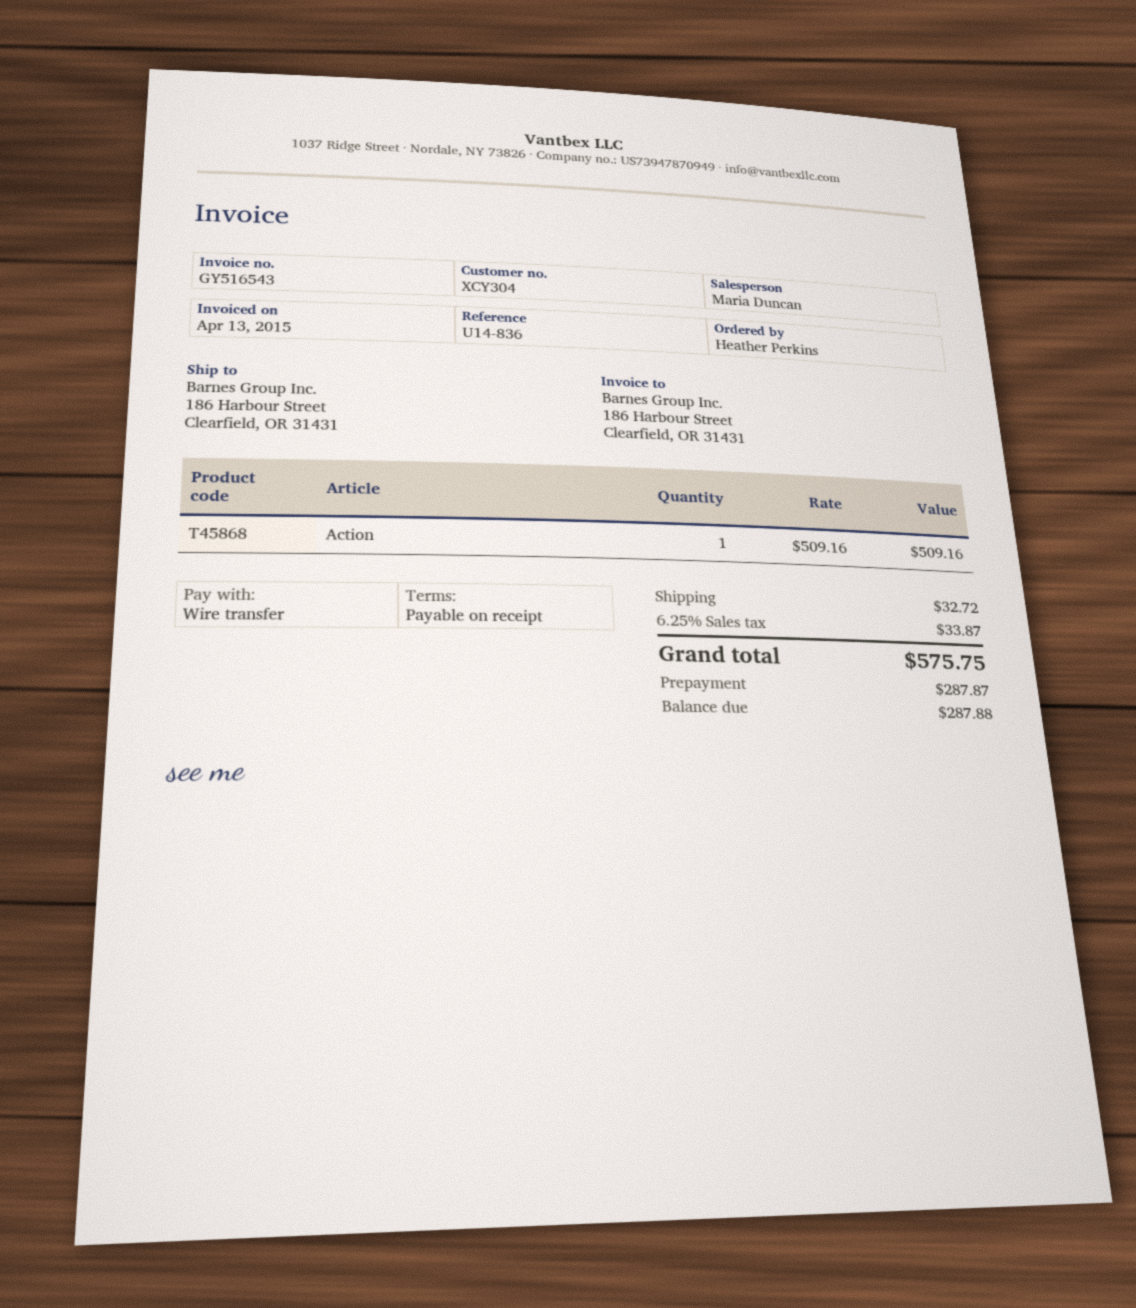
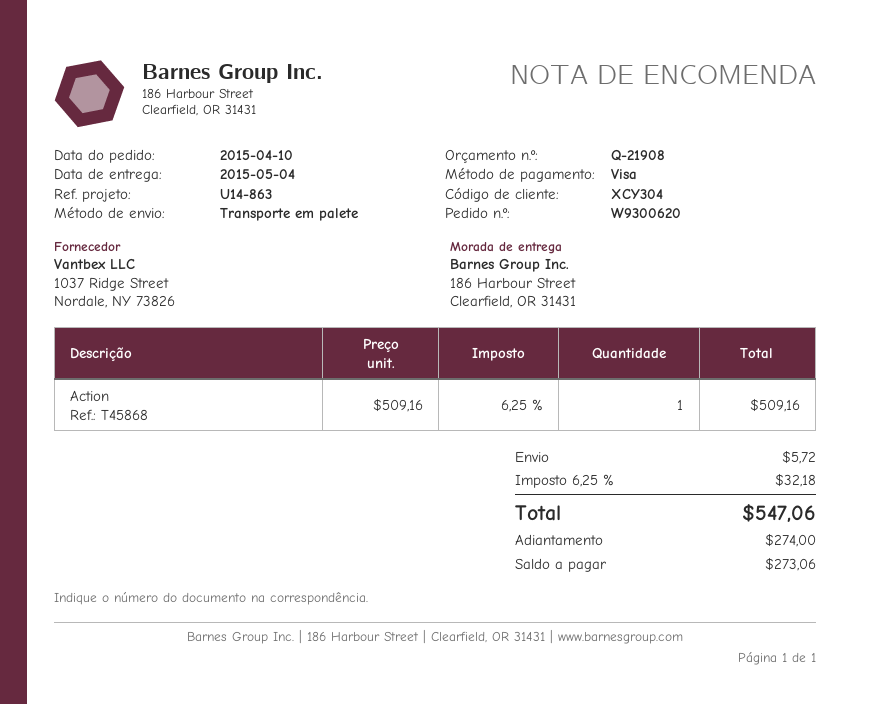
reference: U14-836 -> U14-863
payment method: bank transfer -> Visa
shipping: 32.72 -> 5.72
tax: 6.25% = 33.87 -> 6.25% = 32.18
total: 575.75 -> 547.06
deposit: 287.87 -> 274.00
balance: 287.88 -> 273.06

